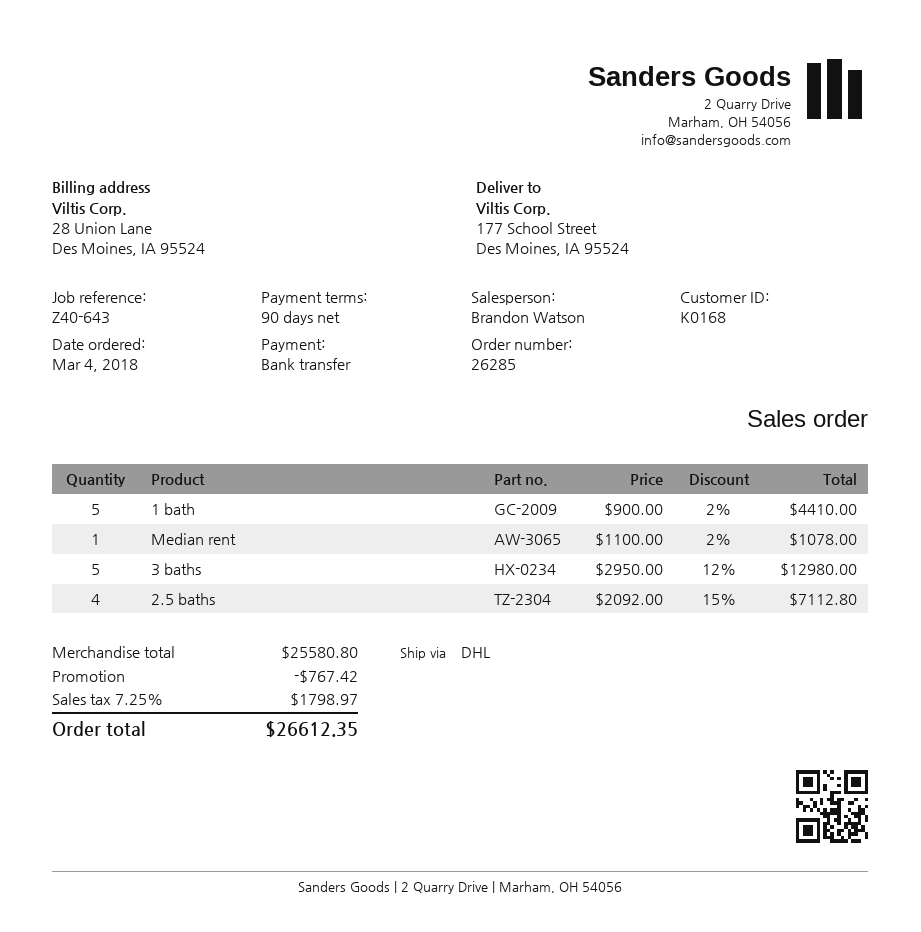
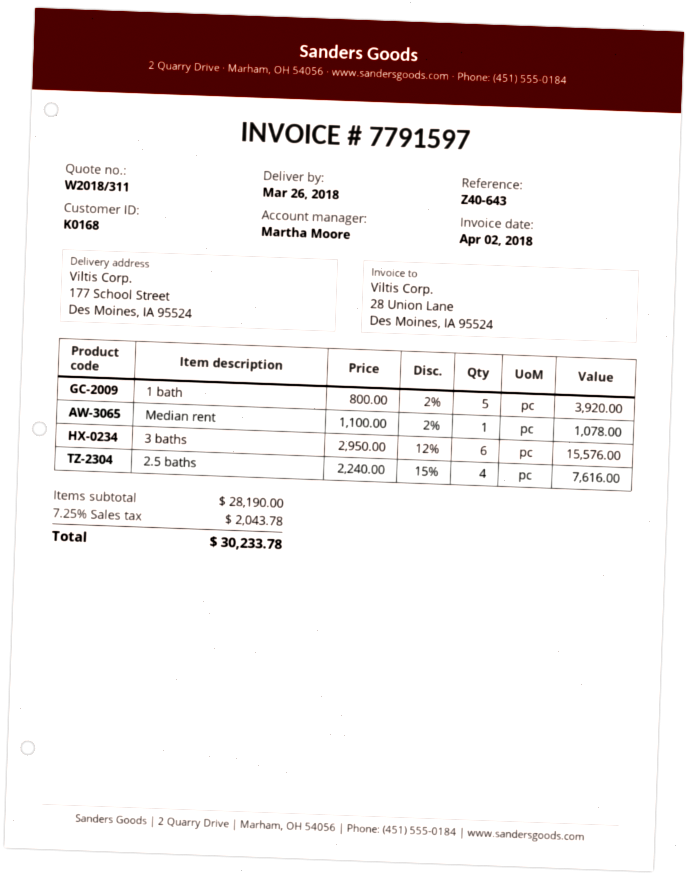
sales rep: Brandon Watson -> Martha Moore
1 bath: 5 x 900.00 - 2% = 4410.00 -> 5 x 800.00 - 2% = 3920.00
3 baths: 5 x 2950.00 - 12% = 12980.00 -> 6 x 2950.00 - 12% = 15576.00
2.5 baths: 4 x 2092.00 - 15% = 7112.80 -> 4 x 2240.00 - 15% = 7616.00
subtotal: 25580.80 -> 28190.00
discount: 767.42 -> none
tax: 7.25% = 1798.97 -> 7.25% = 2043.78
total: 26612.35 -> 30233.78

